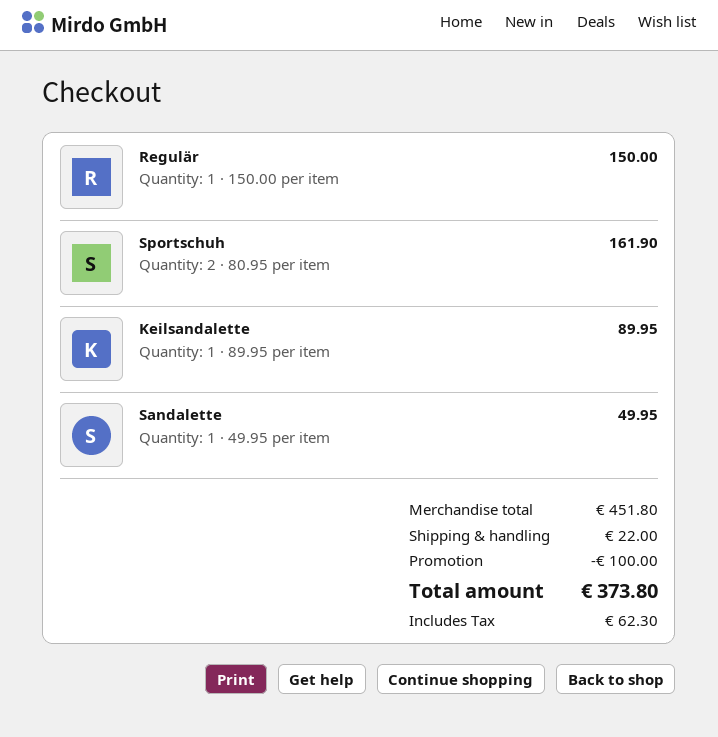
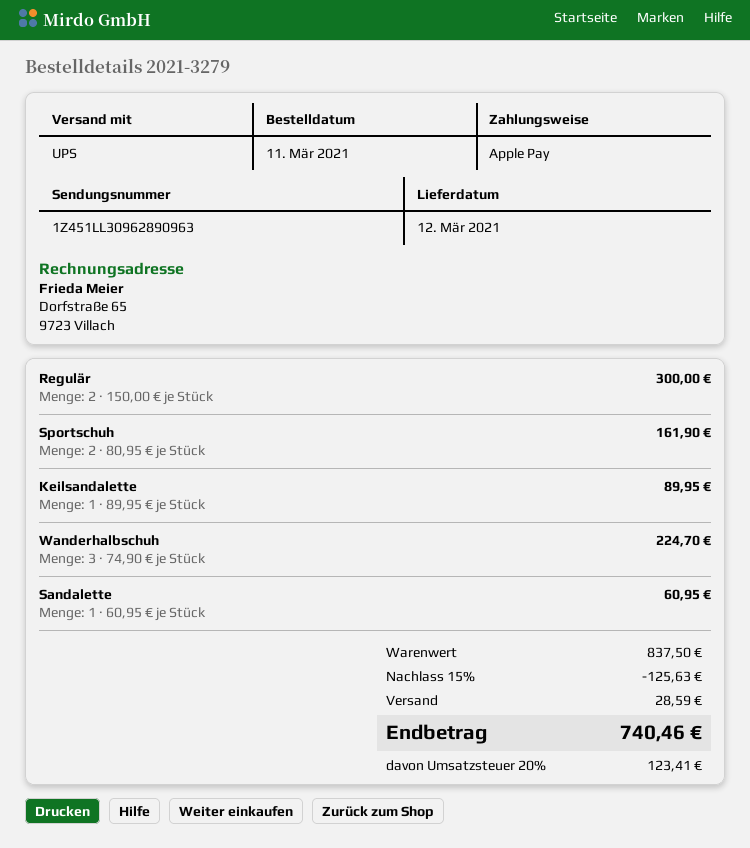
Regulär: 1 x 150.00 = 150.00 -> 2 x 150.00 = 300.00
Sandalette: 1 x 49.95 = 49.95 -> 1 x 60.95 = 60.95
Wanderhalbschuh: none -> 3 x 74.90 = 224.70
subtotal: 451.80 -> 837.50
discount: 100.00 -> 125.63
shipping: 22.00 -> 28.59
tax: 62.30 -> 123.41
total: 373.80 -> 740.46

